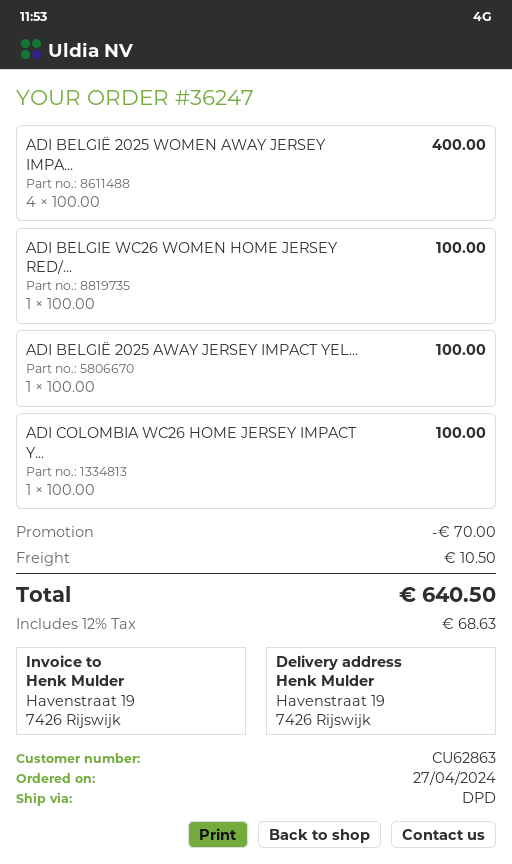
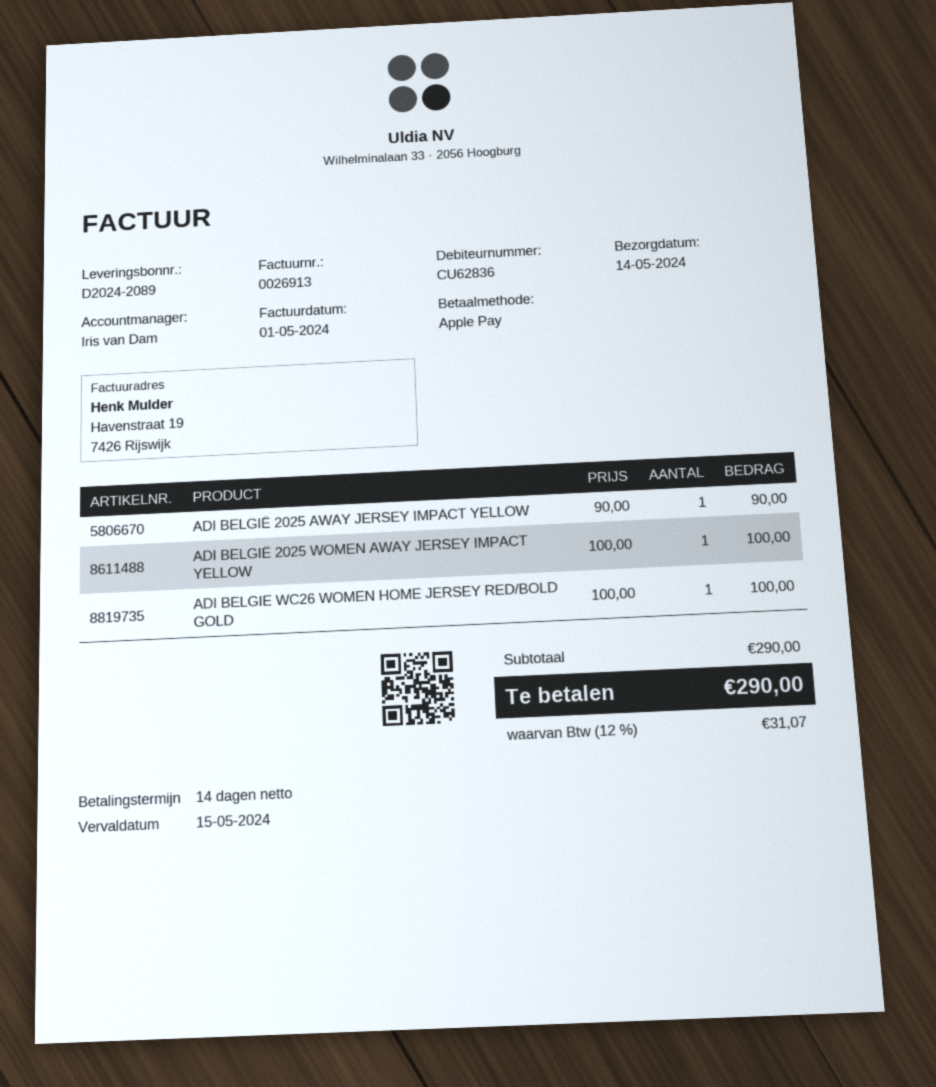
customer number: CU62863 -> CU62836
ADI BELGIË 2025 WOMEN AWAY JERSEY IMPA...: 4 x 100.00 = 400.00 -> 1 x 100.00 = 100.00
ADI BELGIË 2025 AWAY JERSEY IMPACT YEL...: 1 x 100.00 = 100.00 -> 1 x 90.00 = 90.00
ADI COLOMBIA WC26 HOME JERSEY IMPACT Y...: 1 x 100.00 = 100.00 -> none
discount: 70.00 -> none
shipping: 10.50 -> none
tax: 12% = 68.63 -> 12% = 31.07
total: 640.50 -> 290.00

